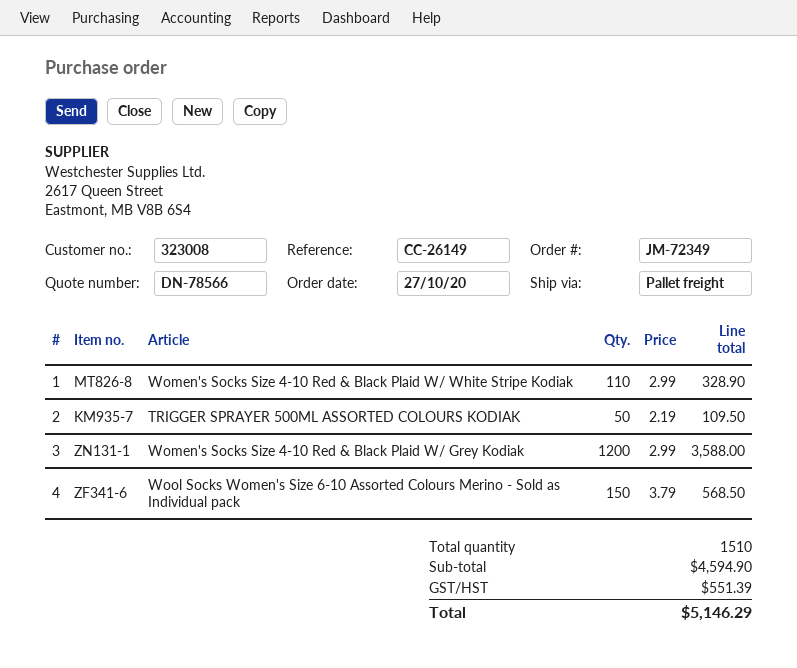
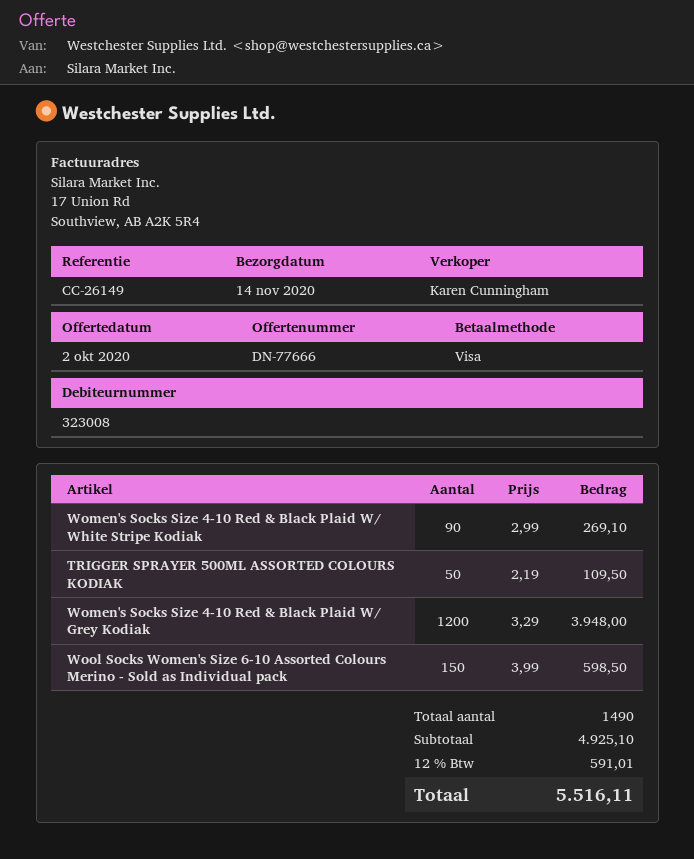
quote number: DN-78566 -> DN-77666
Women's Socks Size 4-10 Red & Black Plaid W/ White Stripe Kodiak: 110 x 2.99 = 328.90 -> 90 x 2.99 = 269.10
Women's Socks Size 4-10 Red & Black Plaid W/ Grey Kodiak: 1200 x 2.99 = 3588.00 -> 1200 x 3.29 = 3948.00
Wool Socks Women's Size 6-10 Assorted Colours Merino - Sold as Individual pack: 150 x 3.79 = 568.50 -> 150 x 3.99 = 598.50
total quantity: 1510 -> 1490
subtotal: 4594.90 -> 4925.10
tax: 551.39 -> 591.01
total: 5146.29 -> 5516.11

